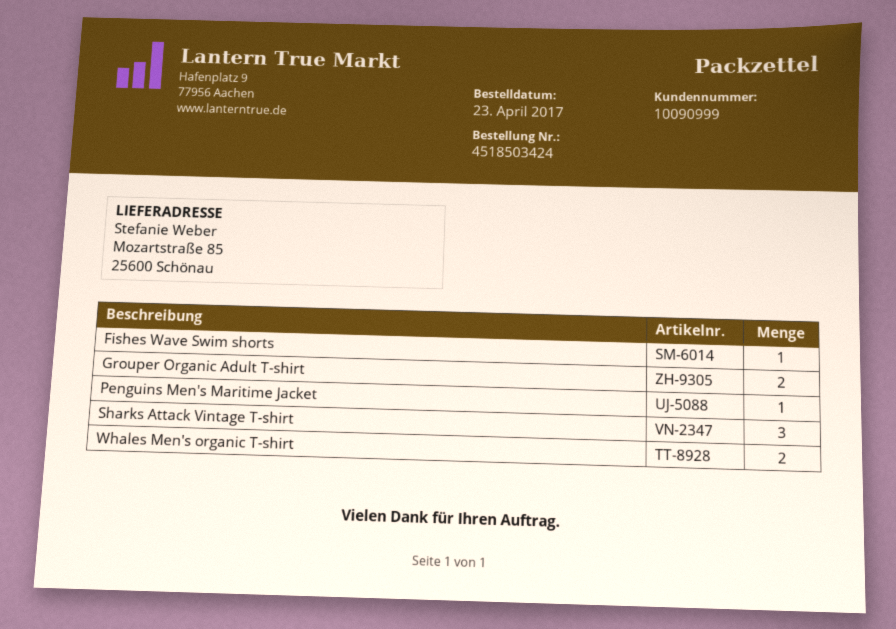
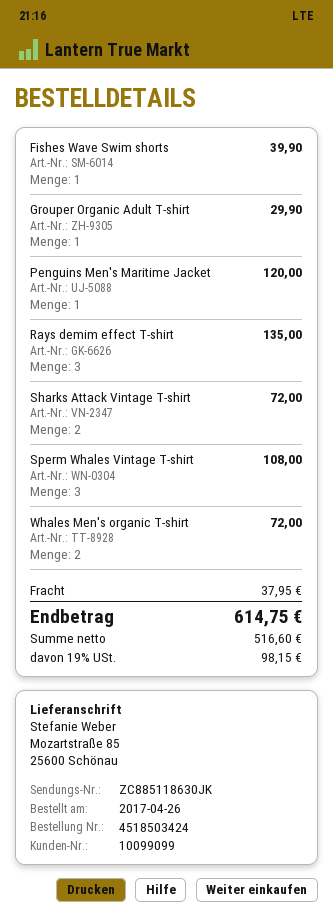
order date: 2017-04-23 -> 2017-04-26
customer number: 10090999 -> 10099099
Grouper Organic Adult T-shirt: 2 -> 1
Sharks Attack Vintage T-shirt: 3 -> 2
Rays demim effect T-shirt: none -> 3
Sperm Whales Vintage T-shirt: none -> 3

